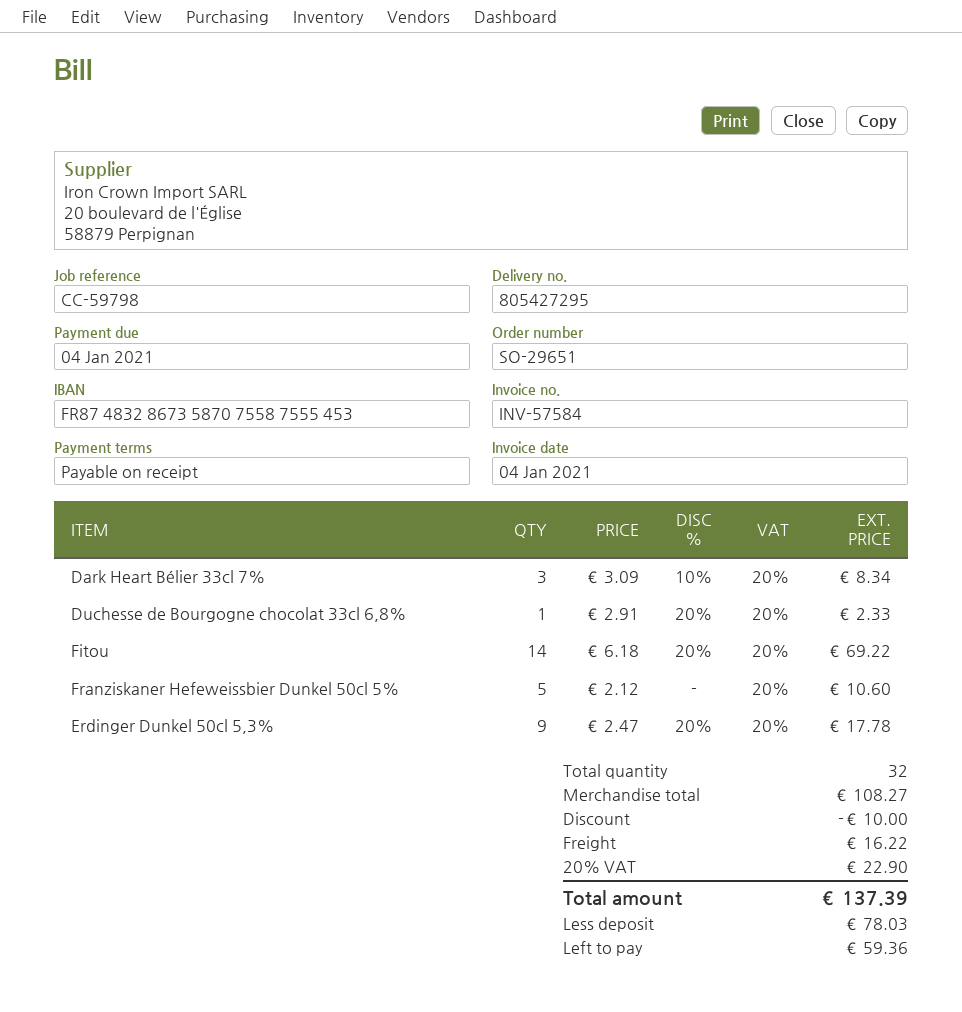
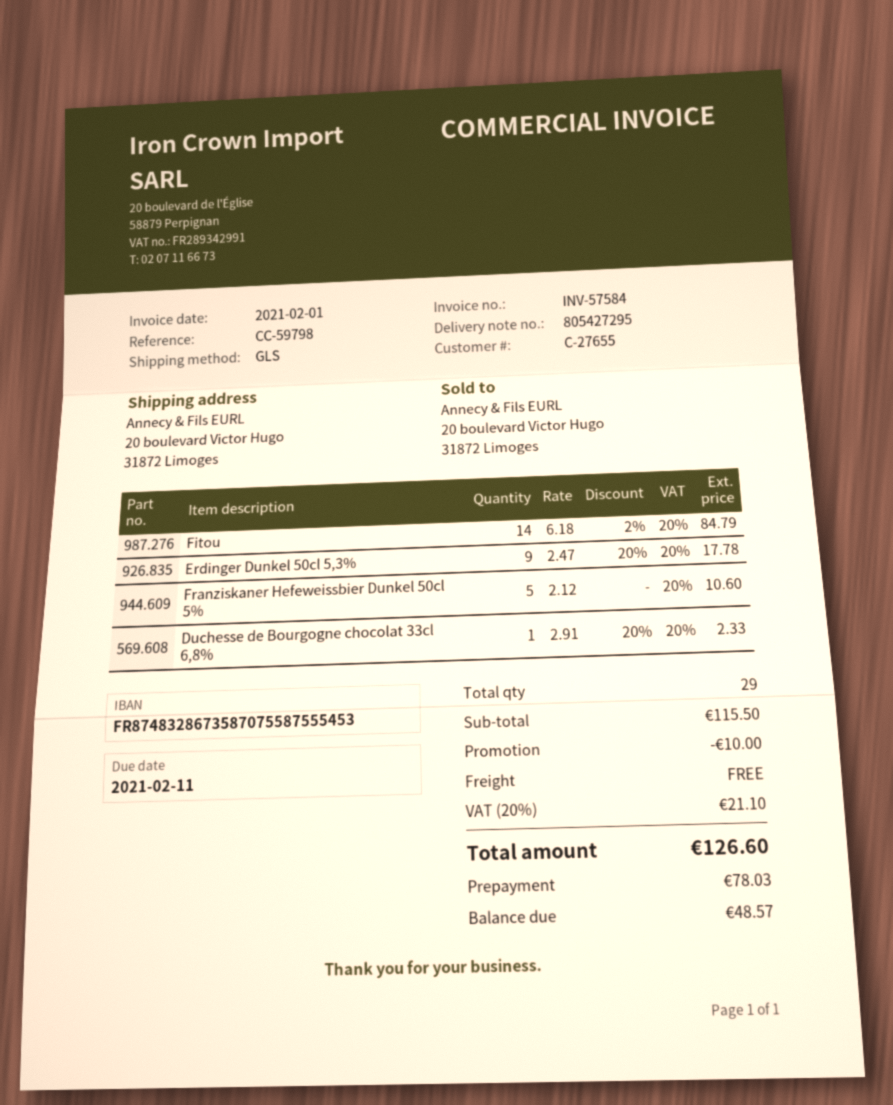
invoice date: 2021-01-04 -> 2021-02-01
due date: 2021-01-04 -> 2021-02-11
Dark Heart Bélier 33cl 7%: 3 x 3.09 - 10% = 8.34 -> none
Fitou: 14 x 6.18 - 20% = 69.22 -> 14 x 6.18 - 2% = 84.79
total quantity: 32 -> 29
subtotal: 108.27 -> 115.50
shipping: 16.22 -> 0.00
tax: 20% = 22.90 -> 20% = 21.10
total: 137.39 -> 126.60
balance: 59.36 -> 48.57

